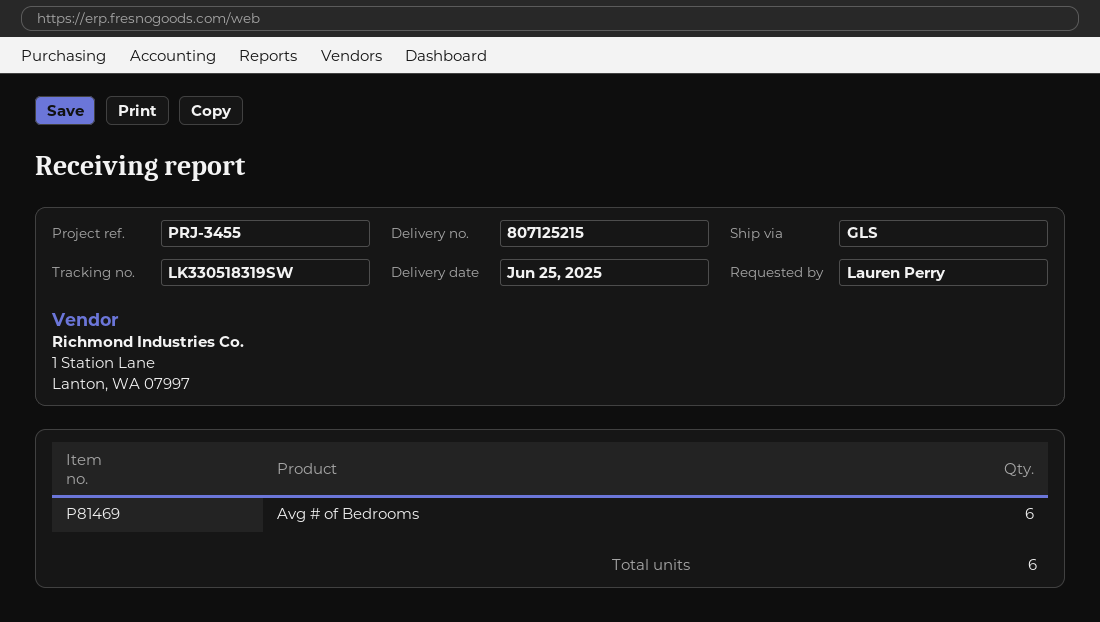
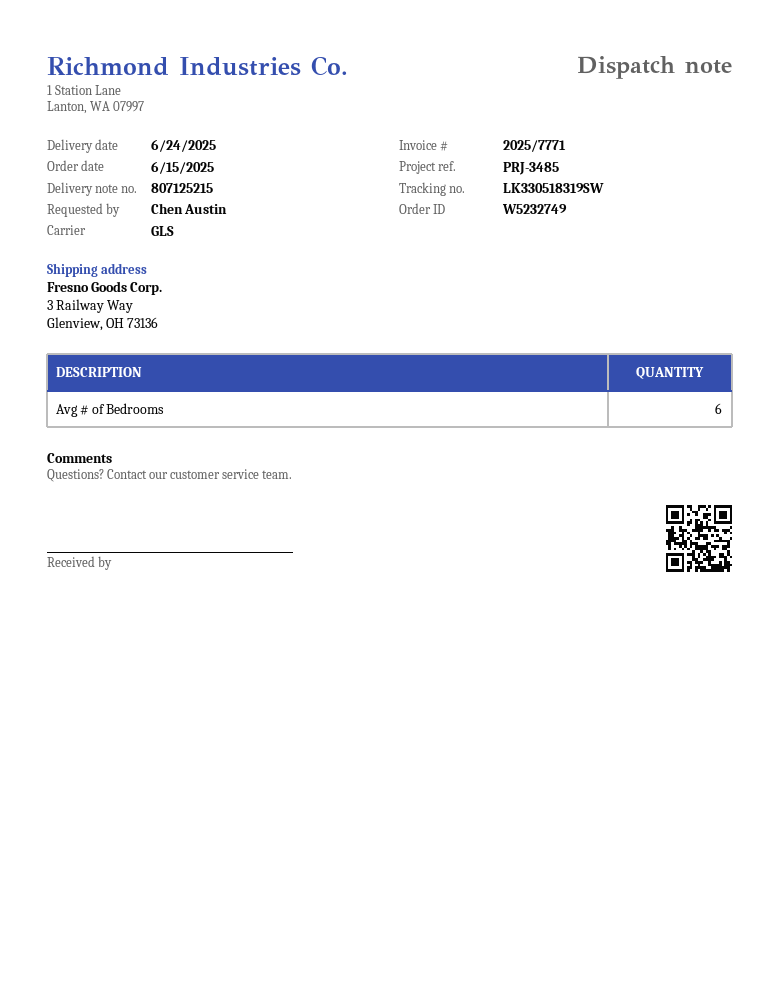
delivery date: 2025-06-25 -> 2025-06-24
reference: PRJ-3455 -> PRJ-3485
ordered by: Lauren Perry -> Chen Austin

